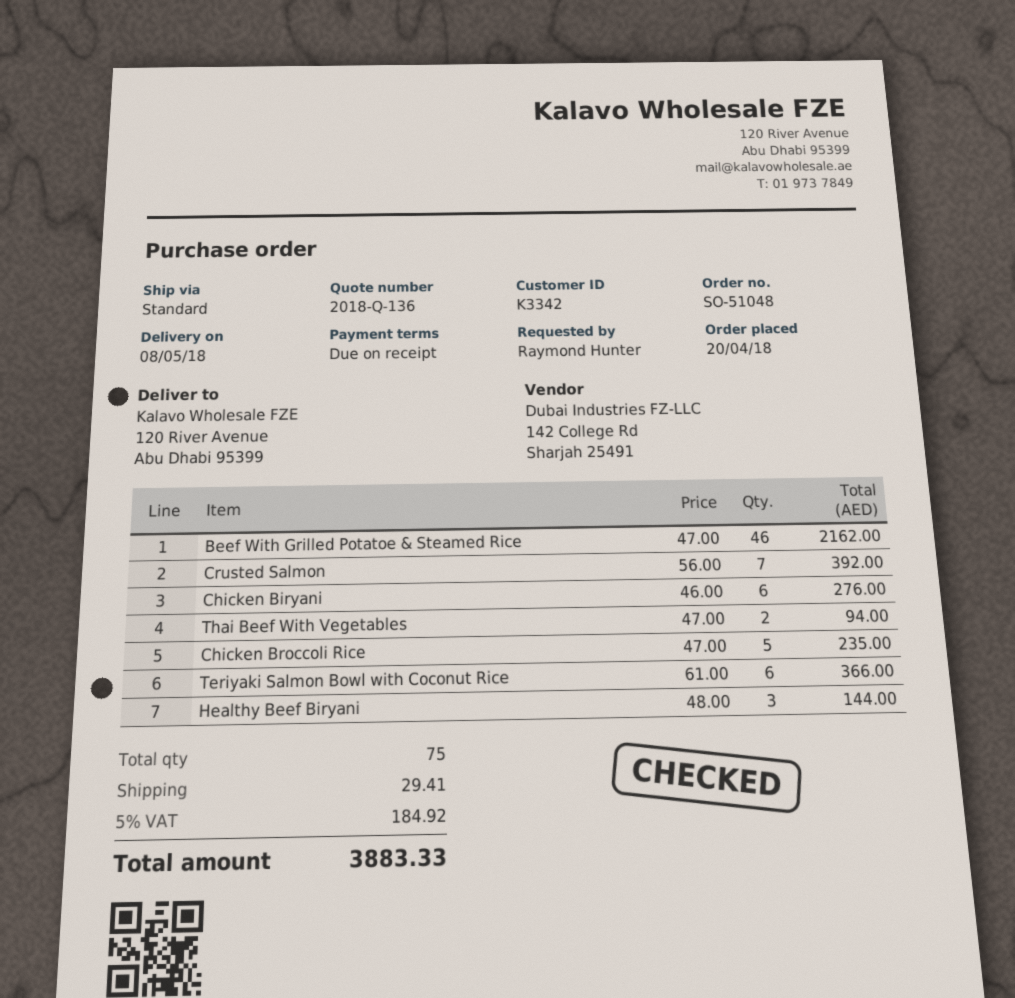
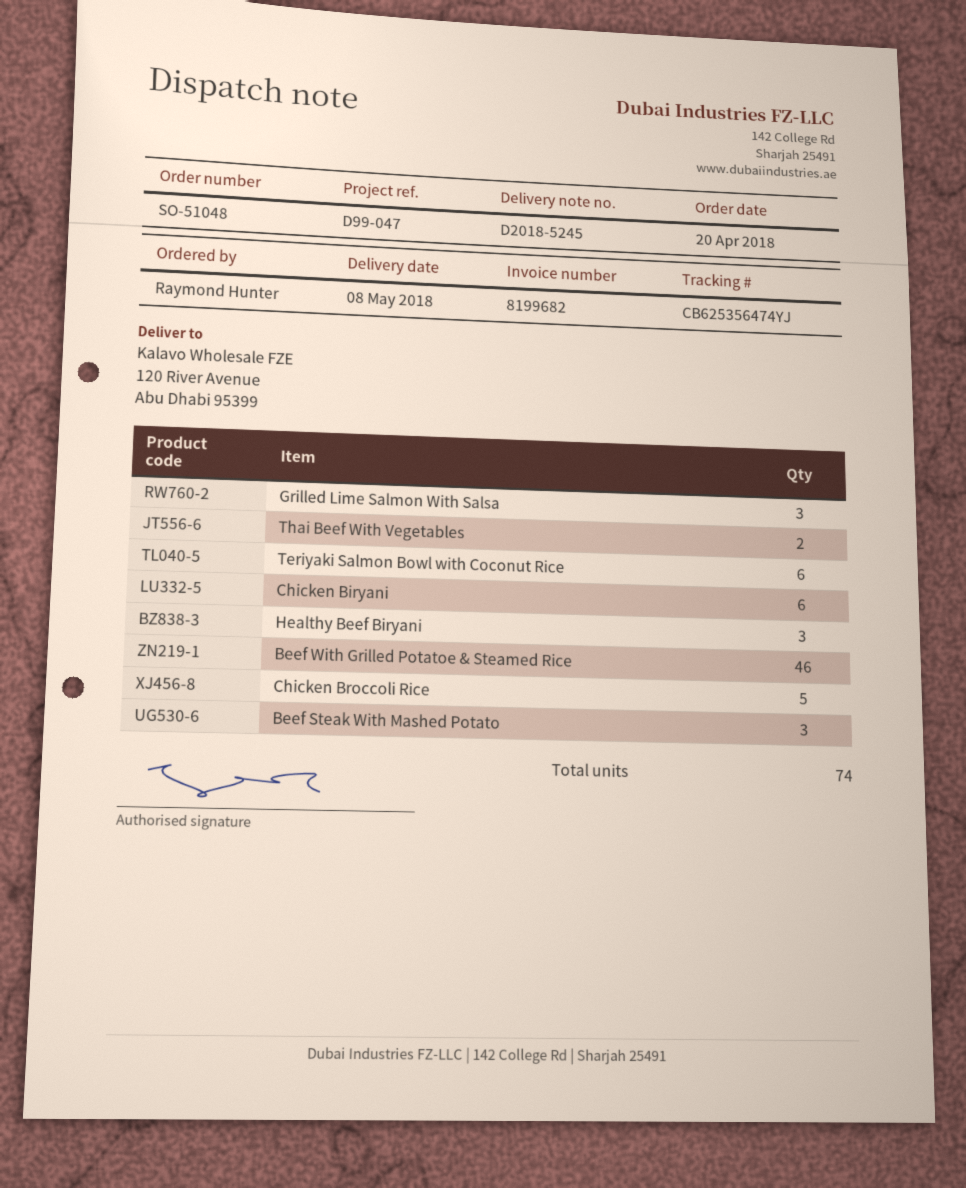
Crusted Salmon: 7 -> none
Grilled Lime Salmon With Salsa: none -> 3
Beef Steak With Mashed Potato: none -> 3
total quantity: 75 -> 74

